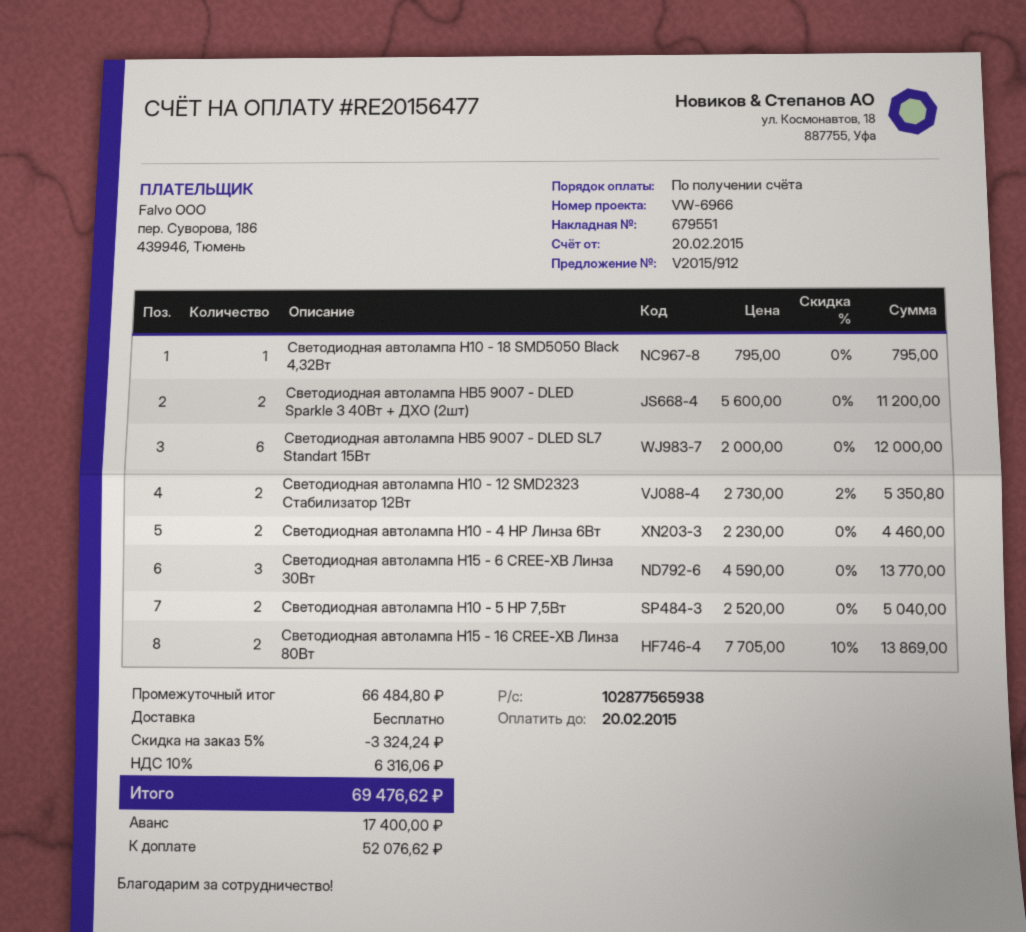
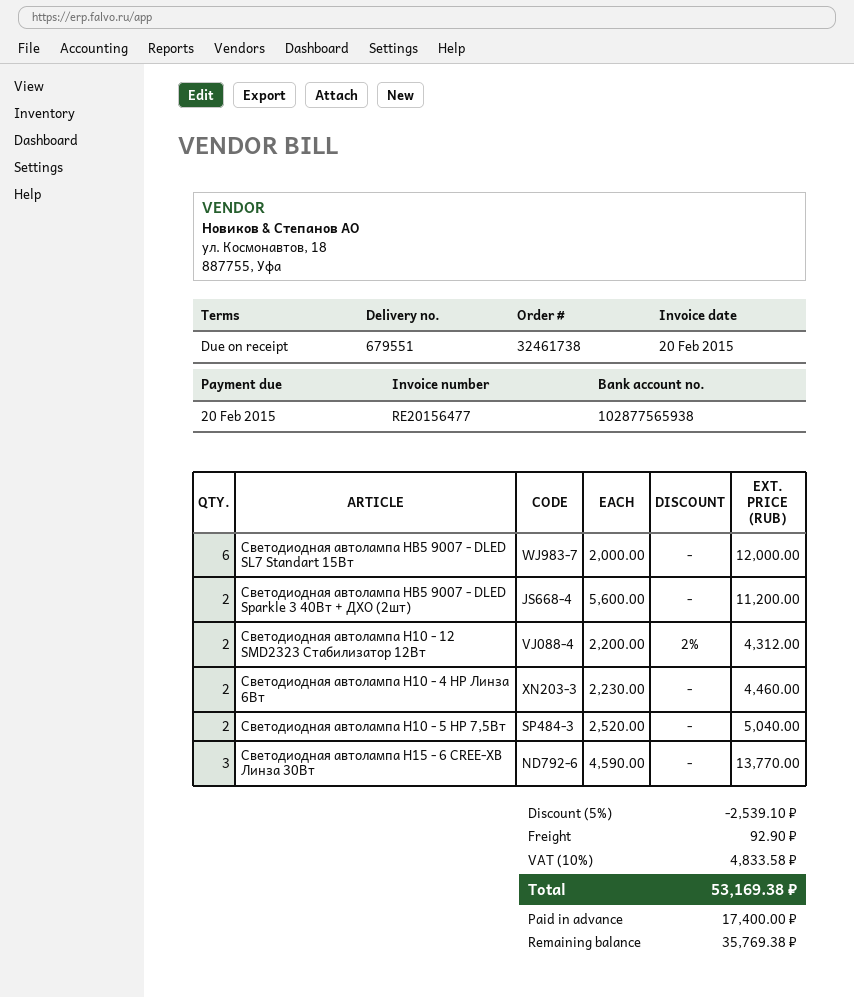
Светодиодная автолампа Н10 - 18 SMD5050 Black 4,32Вт: 1 x 795.00 = 795.00 -> none
Светодиодная автолампа Н10 - 12 SMD2323 Стабилизатор 12Вт: 2 x 2730.00 - 2% = 5350.80 -> 2 x 2200.00 - 2% = 4312.00
Светодиодная автолампа Н15 - 16 CREE-XB Линза 80Вт: 2 x 7705.00 - 10% = 13869.00 -> none
discount: 5% = 3324.24 -> 5% = 2539.10
shipping: 0.00 -> 92.90
tax: 10% = 6316.06 -> 10% = 4833.58
total: 69476.62 -> 53169.38
balance: 52076.62 -> 35769.38

